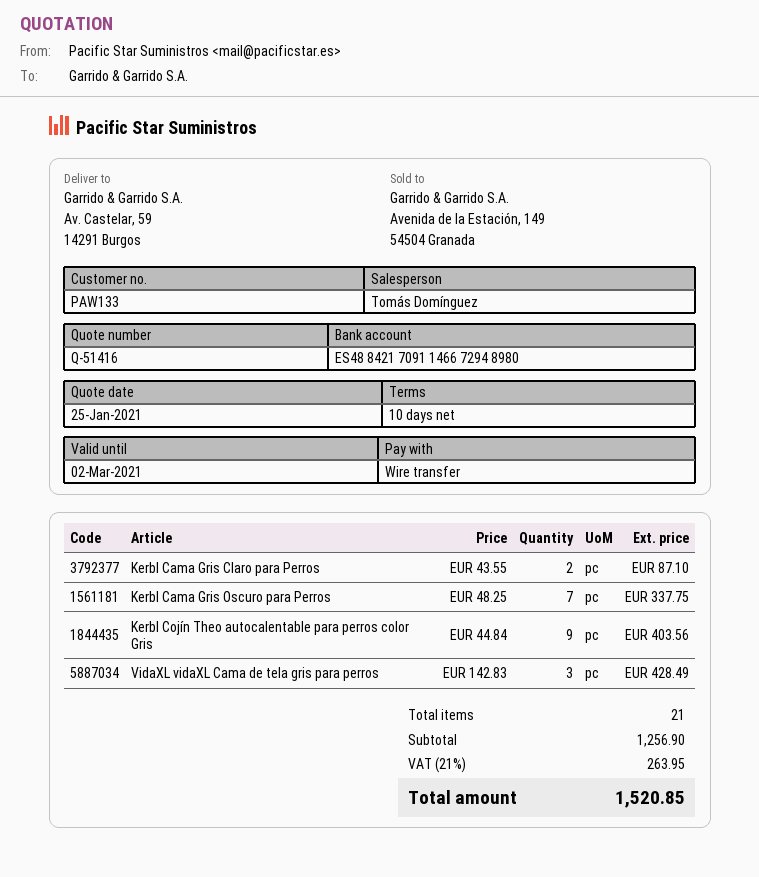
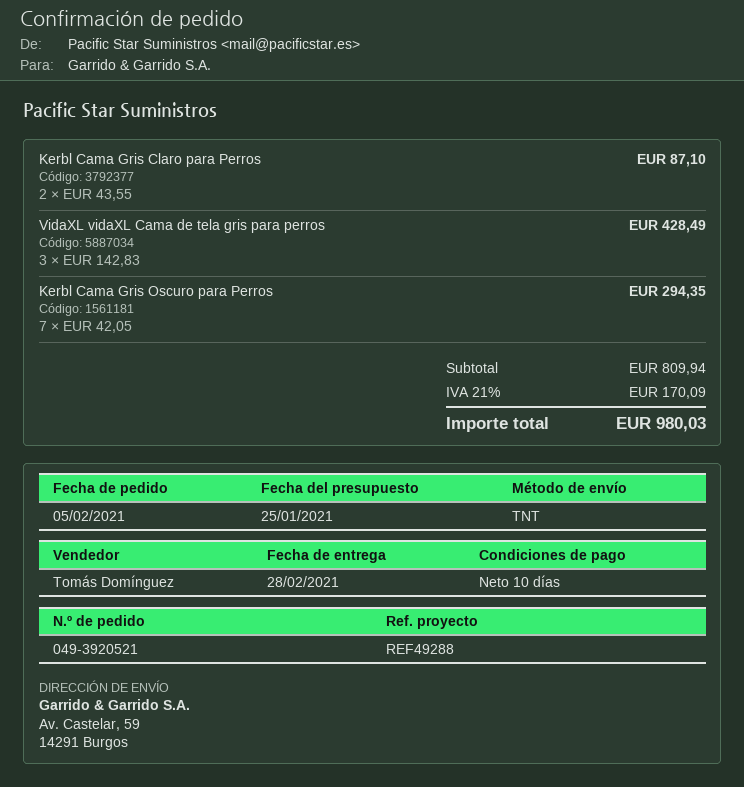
Kerbl Cama Gris Oscuro para Perros: 7 x 48.25 = 337.75 -> 7 x 42.05 = 294.35
Kerbl Cojín Theo autocalentable para perros color Gris: 9 x 44.84 = 403.56 -> none
subtotal: 1256.90 -> 809.94
tax: 21% = 263.95 -> 21% = 170.09
total: 1520.85 -> 980.03

